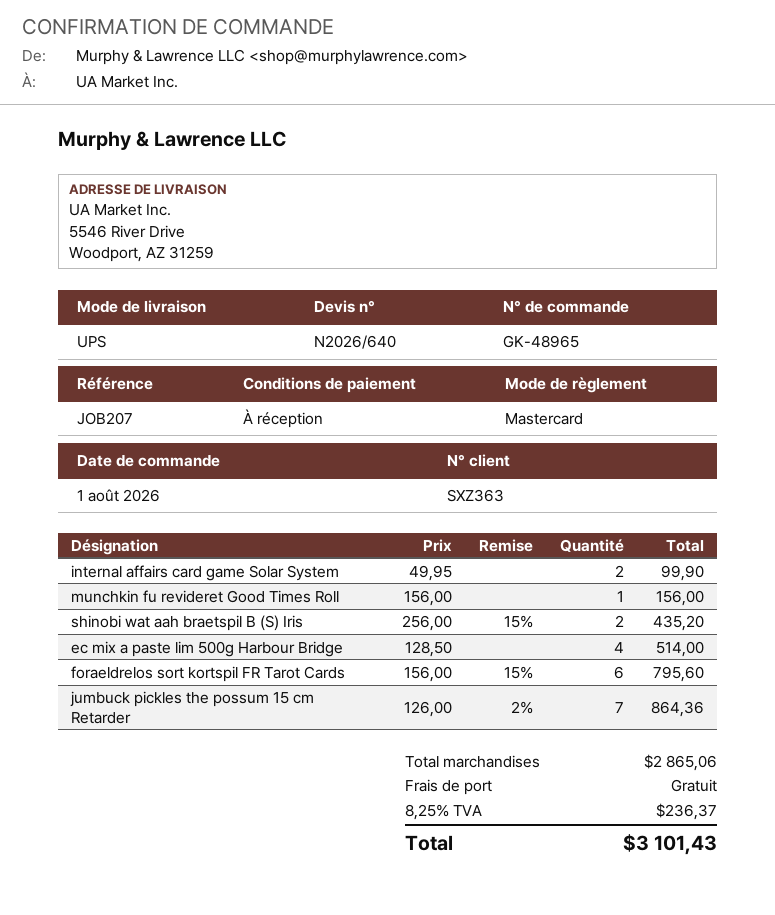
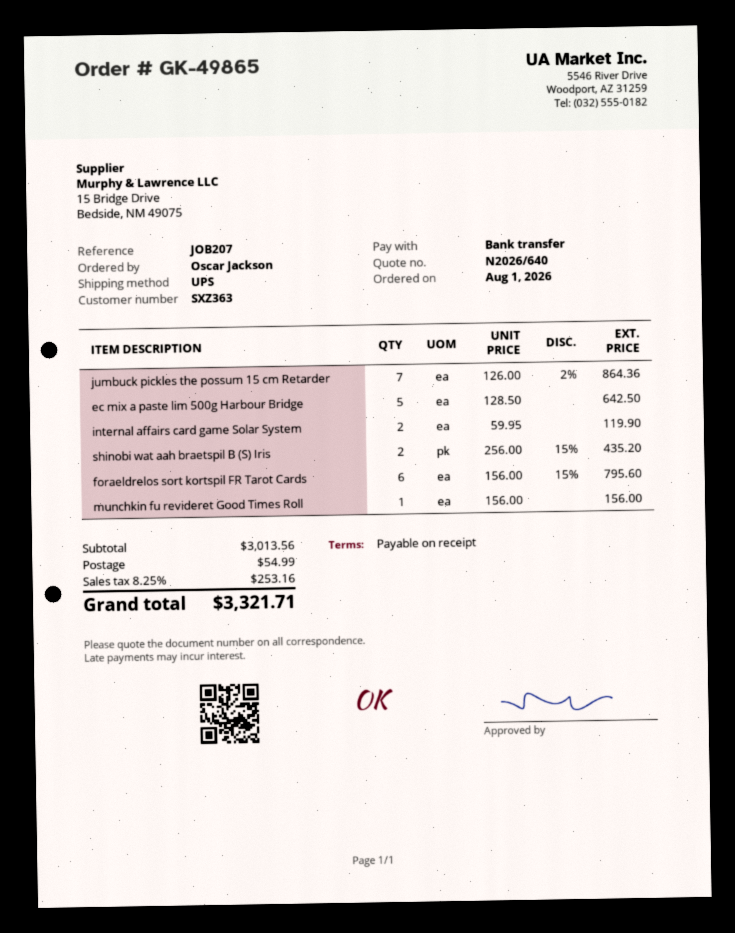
order number: GK-48965 -> GK-49865
payment method: Mastercard -> bank transfer
internal affairs card game Solar System: 2 x 49.95 = 99.90 -> 2 x 59.95 = 119.90
ec mix a paste lim 500g Harbour Bridge: 4 x 128.50 = 514.00 -> 5 x 128.50 = 642.50
subtotal: 2865.06 -> 3013.56
shipping: 0.00 -> 54.99
tax: 8.25% = 236.37 -> 8.25% = 253.16
total: 3101.43 -> 3321.71

